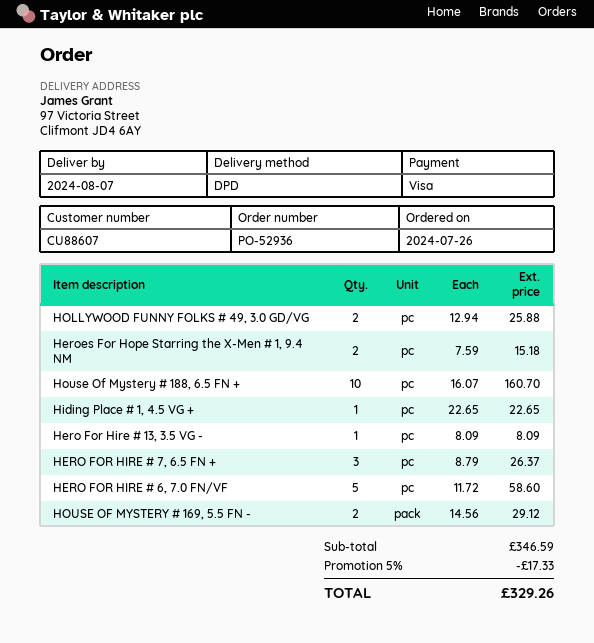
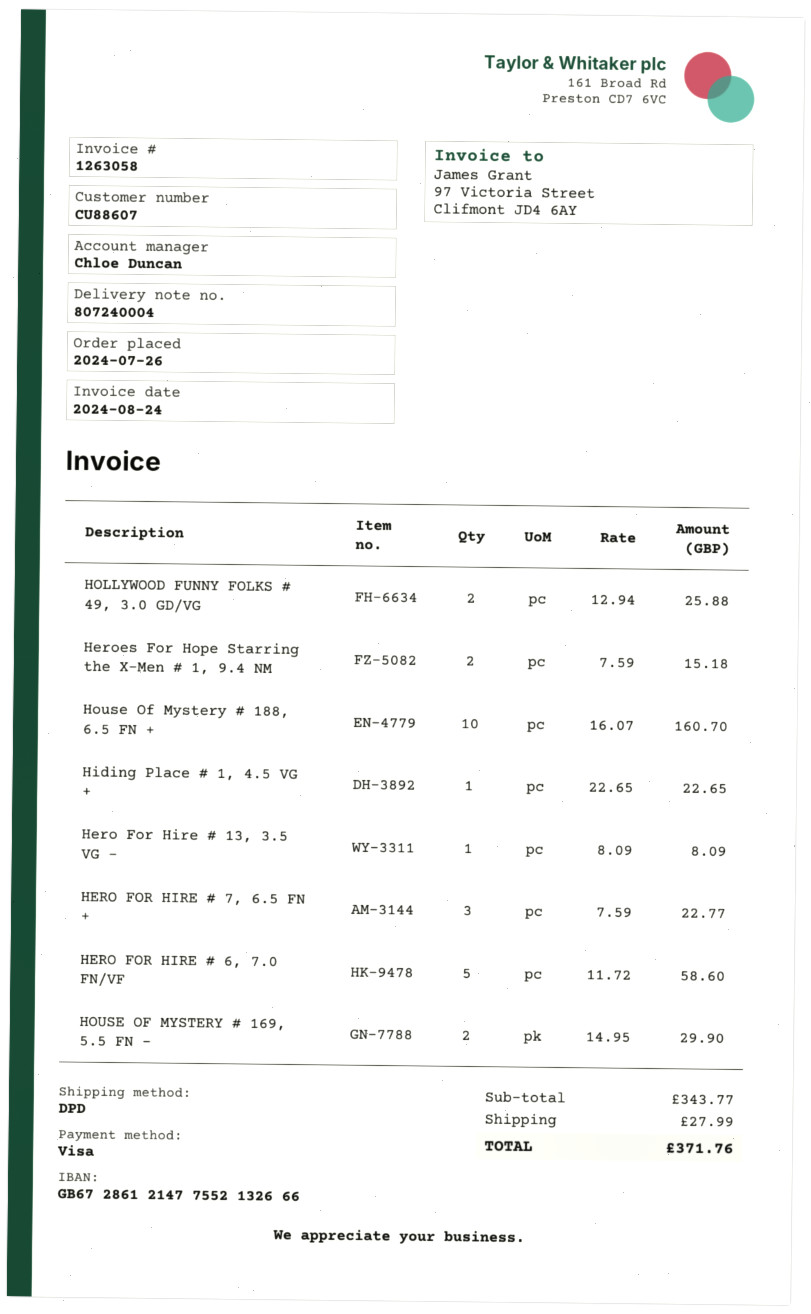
HERO FOR HIRE # 7, 6.5 FN +: 3 x 8.79 = 26.37 -> 3 x 7.59 = 22.77
HOUSE OF MYSTERY # 169, 5.5 FN -: 2 x 14.56 = 29.12 -> 2 x 14.95 = 29.90
subtotal: 346.59 -> 343.77
discount: 5% = 17.33 -> none
shipping: none -> 27.99
total: 329.26 -> 371.76

